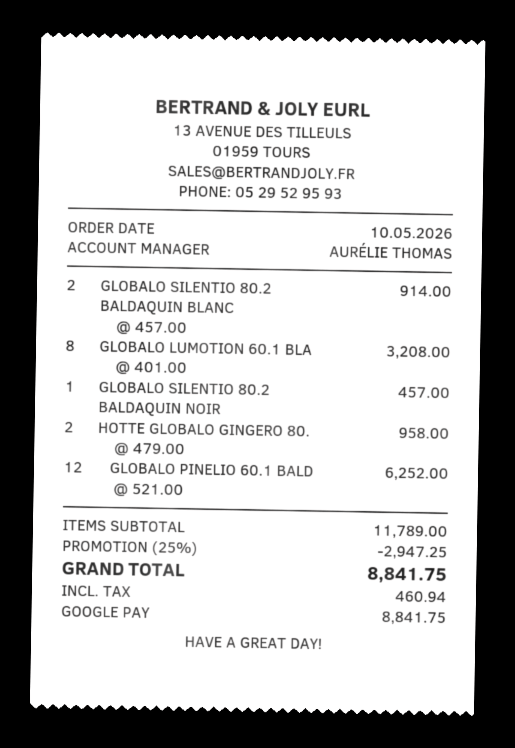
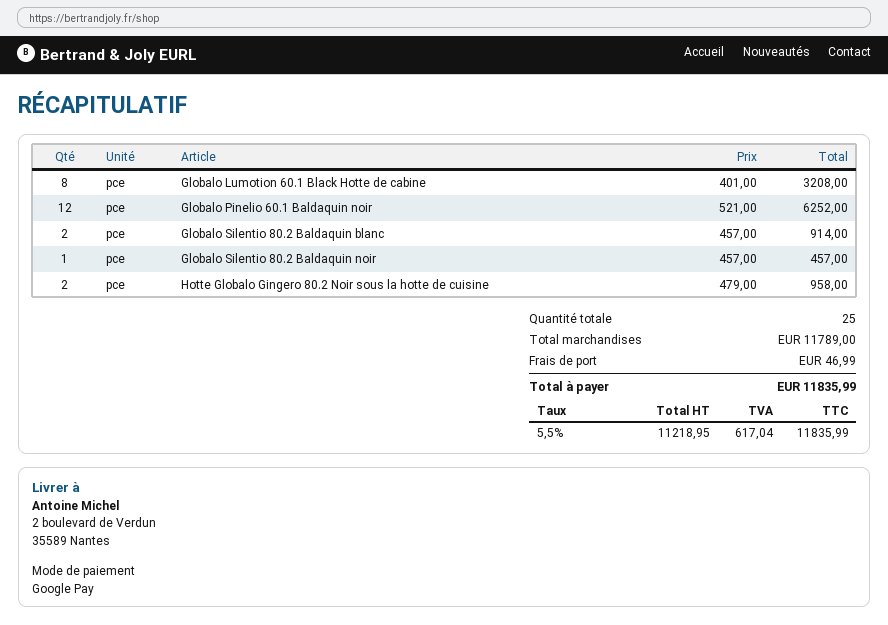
discount: 25% = 2947.25 -> none
shipping: none -> 46.99
tax: 460.94 -> 617.04
total: 8841.75 -> 11835.99

